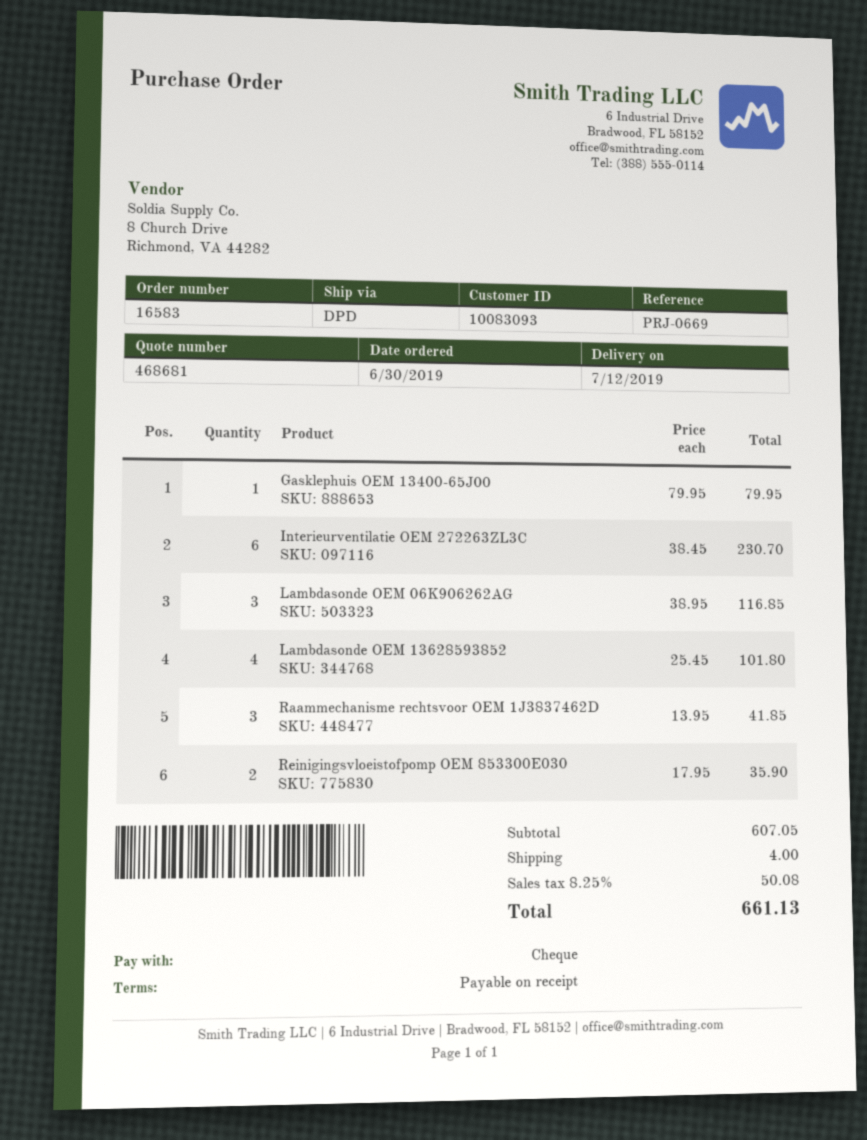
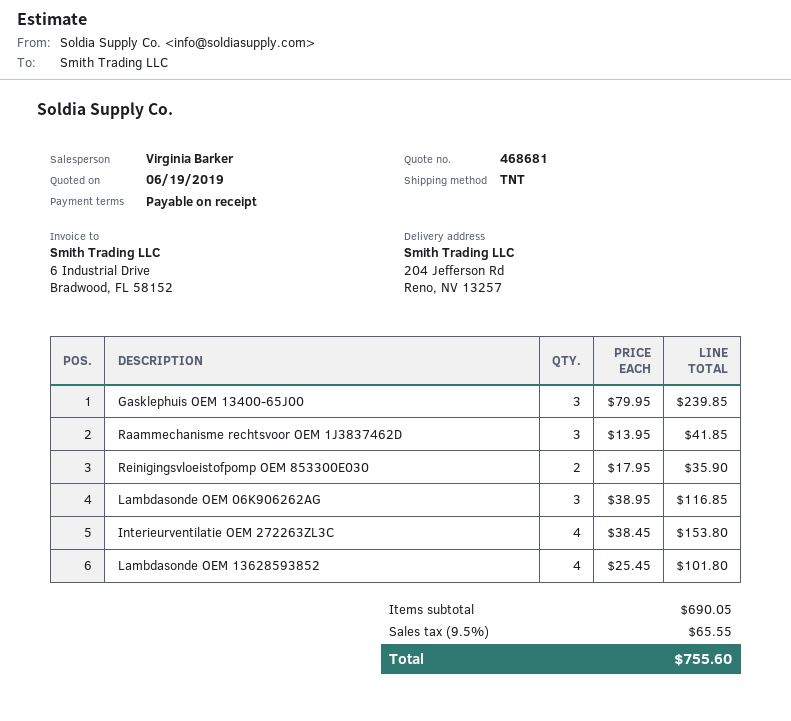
shipping method: DPD -> TNT
Gasklephuis OEM 13400-65J00: 1 x 79.95 = 79.95 -> 3 x 79.95 = 239.85
Interieurventilatie OEM 272263ZL3C: 6 x 38.45 = 230.70 -> 4 x 38.45 = 153.80
subtotal: 607.05 -> 690.05
shipping: 4.00 -> none
tax: 8.25% = 50.08 -> 9.5% = 65.55
total: 661.13 -> 755.60

